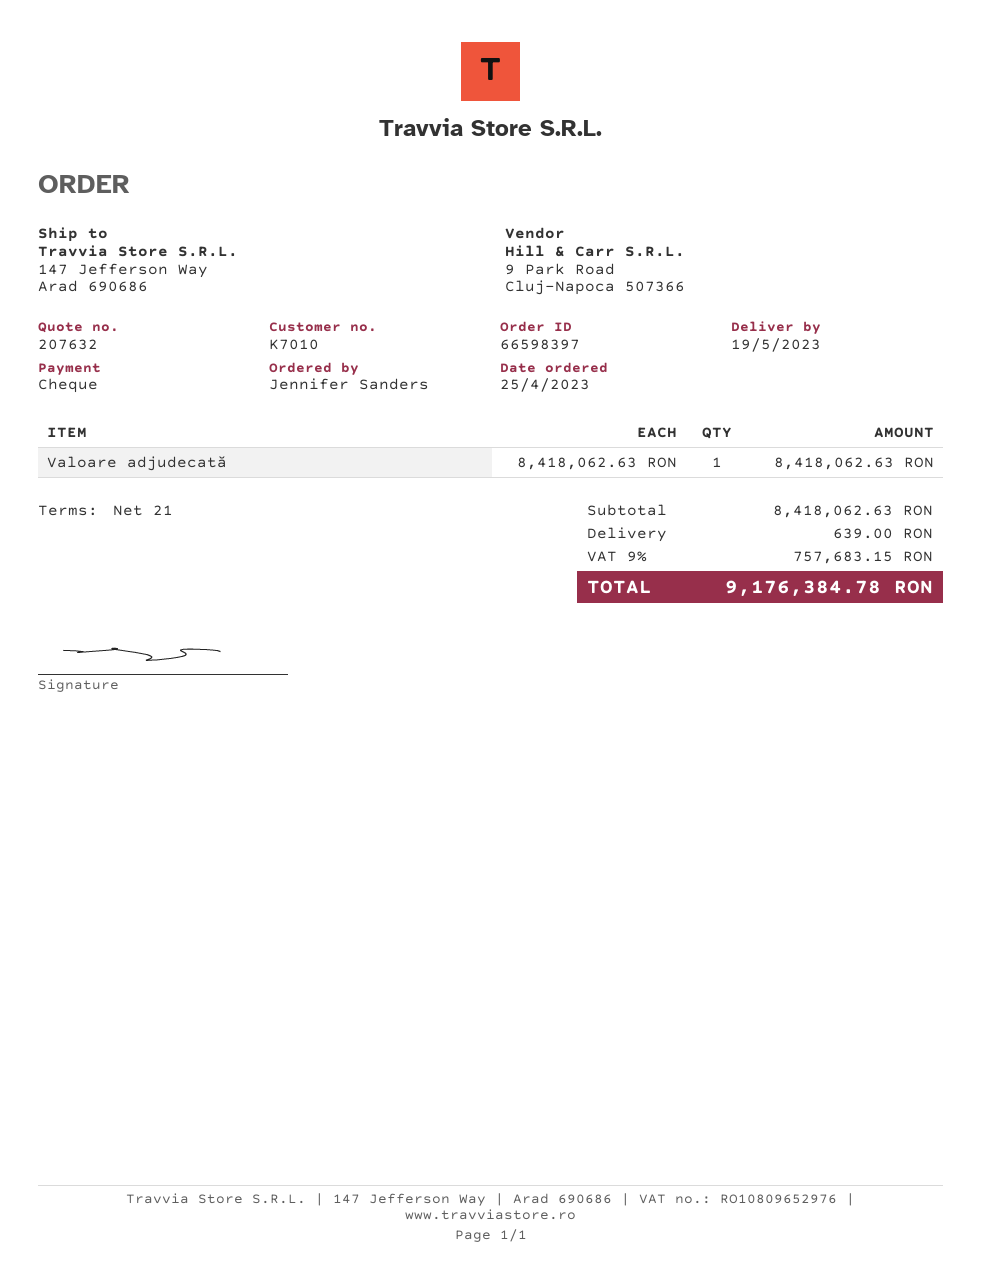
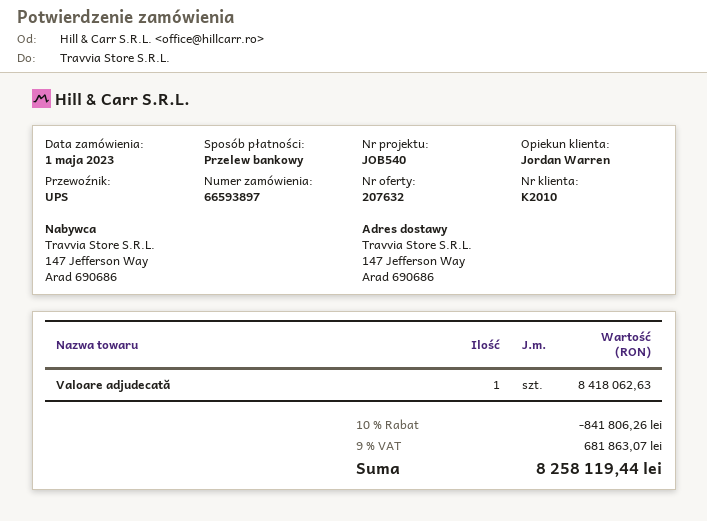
order number: 66598397 -> 66593897
order date: 2023-04-25 -> 2023-05-01
customer number: K7010 -> K2010
payment method: cheque -> bank transfer
discount: none -> 10% = 841806.26
shipping: 639.00 -> none
tax: 9% = 757683.15 -> 9% = 681863.07
total: 9176384.78 -> 8258119.44

